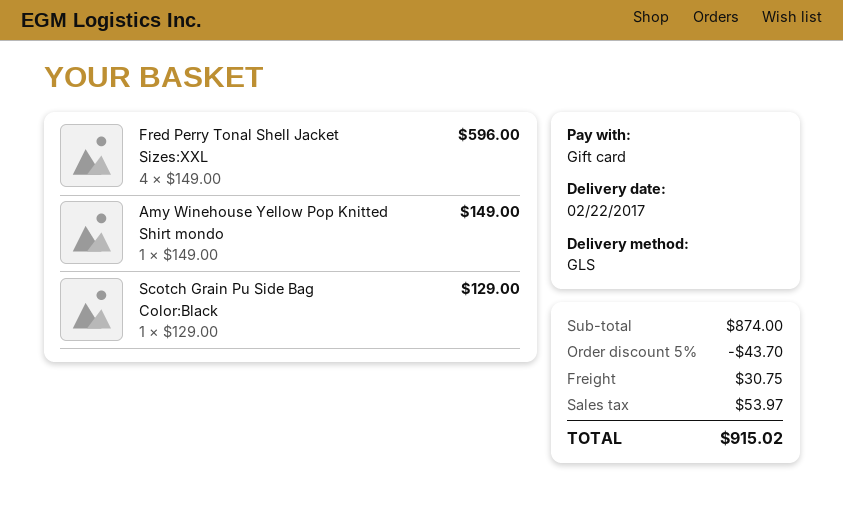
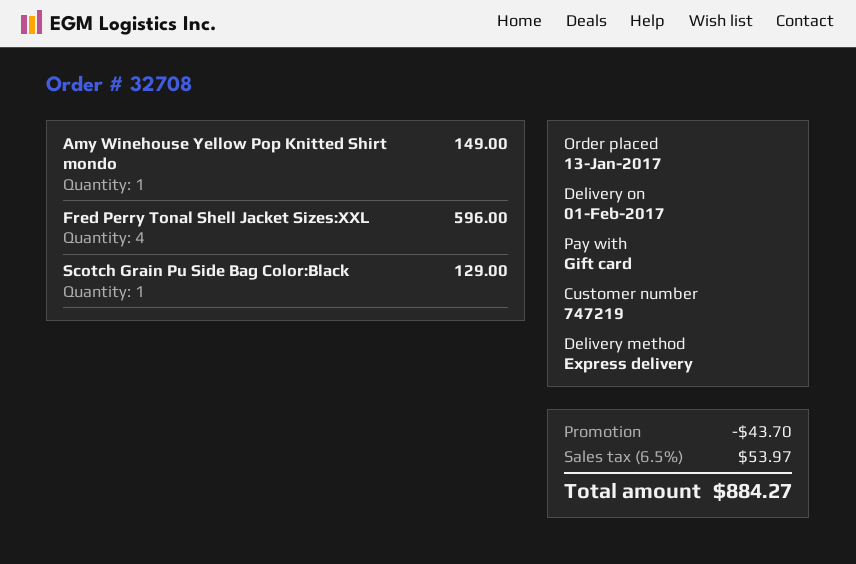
delivery date: 2017-02-22 -> 2017-02-01
shipping method: GLS -> express
shipping: 30.75 -> none
total: 915.02 -> 884.27

